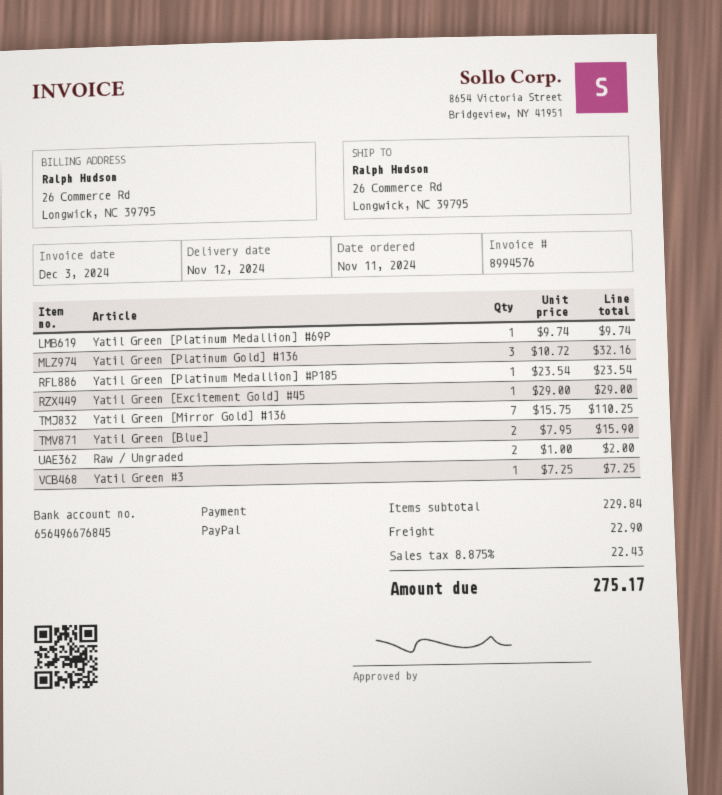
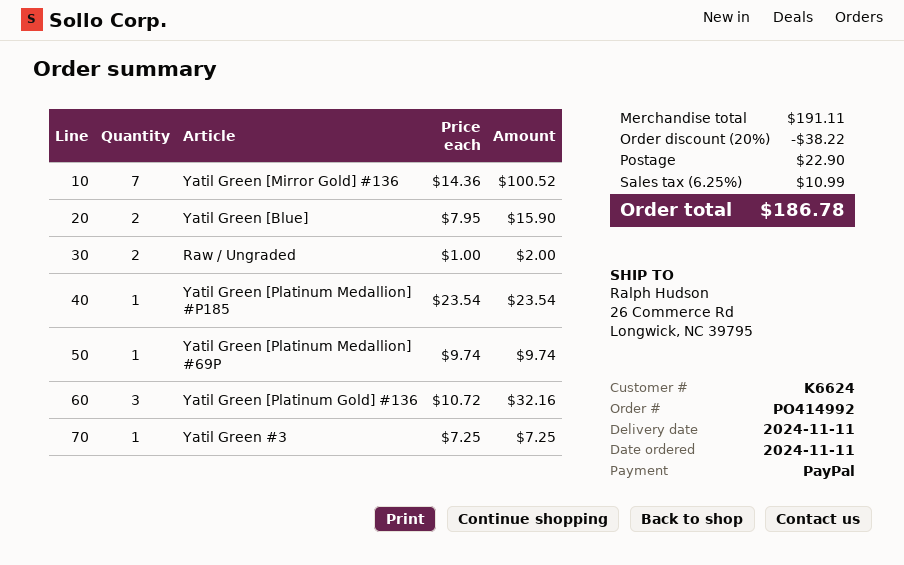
delivery date: 2024-11-12 -> 2024-11-11
Yatil Green [Excitement Gold] #45: 1 x 29.00 = 29.00 -> none
Yatil Green [Mirror Gold] #136: 7 x 15.75 = 110.25 -> 7 x 14.36 = 100.52
subtotal: 229.84 -> 191.11
discount: none -> 20% = 38.22
tax: 8.875% = 22.43 -> 6.25% = 10.99
total: 275.17 -> 186.78

